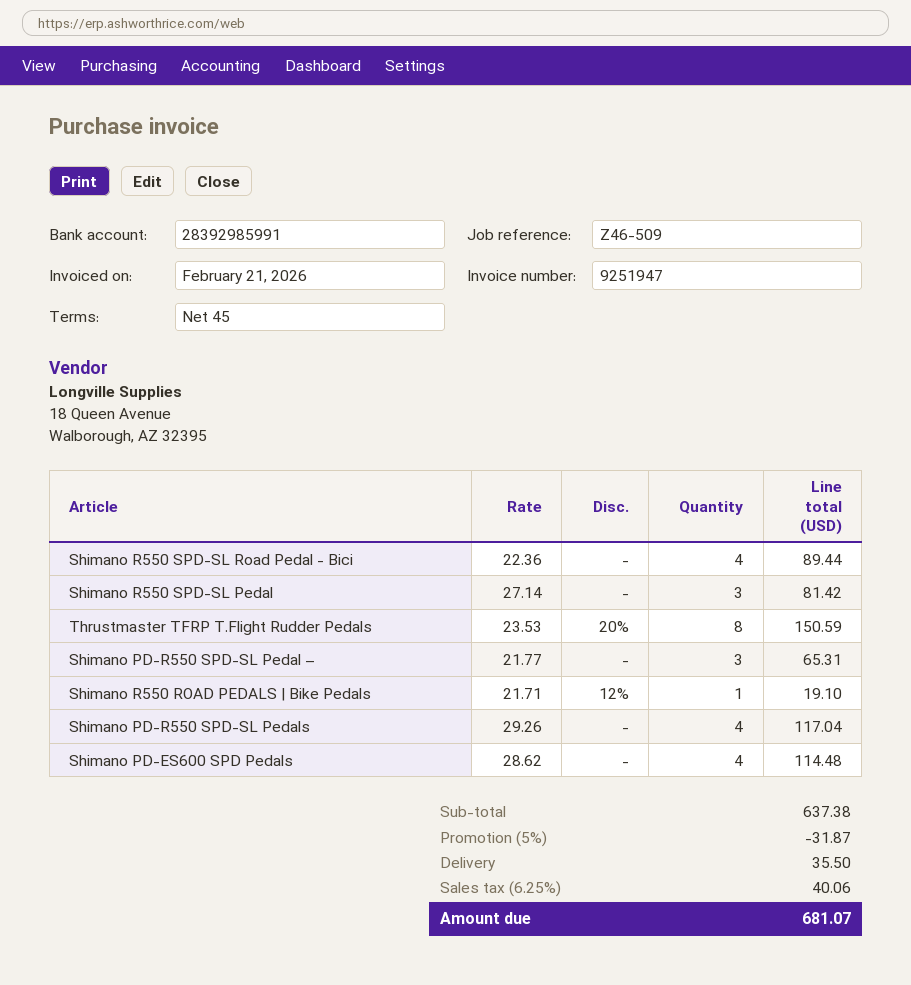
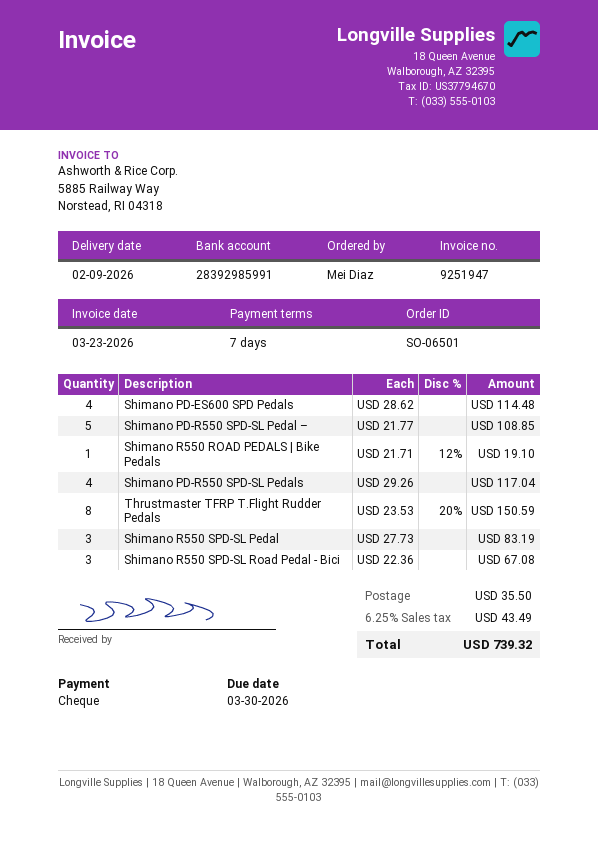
invoice date: 2026-02-21 -> 2026-03-23
payment terms: 45 days -> 7 days
Shimano R550 SPD-SL Road Pedal - Bici: 4 x 22.36 = 89.44 -> 3 x 22.36 = 67.08
Shimano R550 SPD-SL Pedal: 3 x 27.14 = 81.42 -> 3 x 27.73 = 83.19
Shimano PD-R550 SPD-SL Pedal –: 3 x 21.77 = 65.31 -> 5 x 21.77 = 108.85
discount: 5% = 31.87 -> none
tax: 6.25% = 40.06 -> 6.25% = 43.49
total: 681.07 -> 739.32

